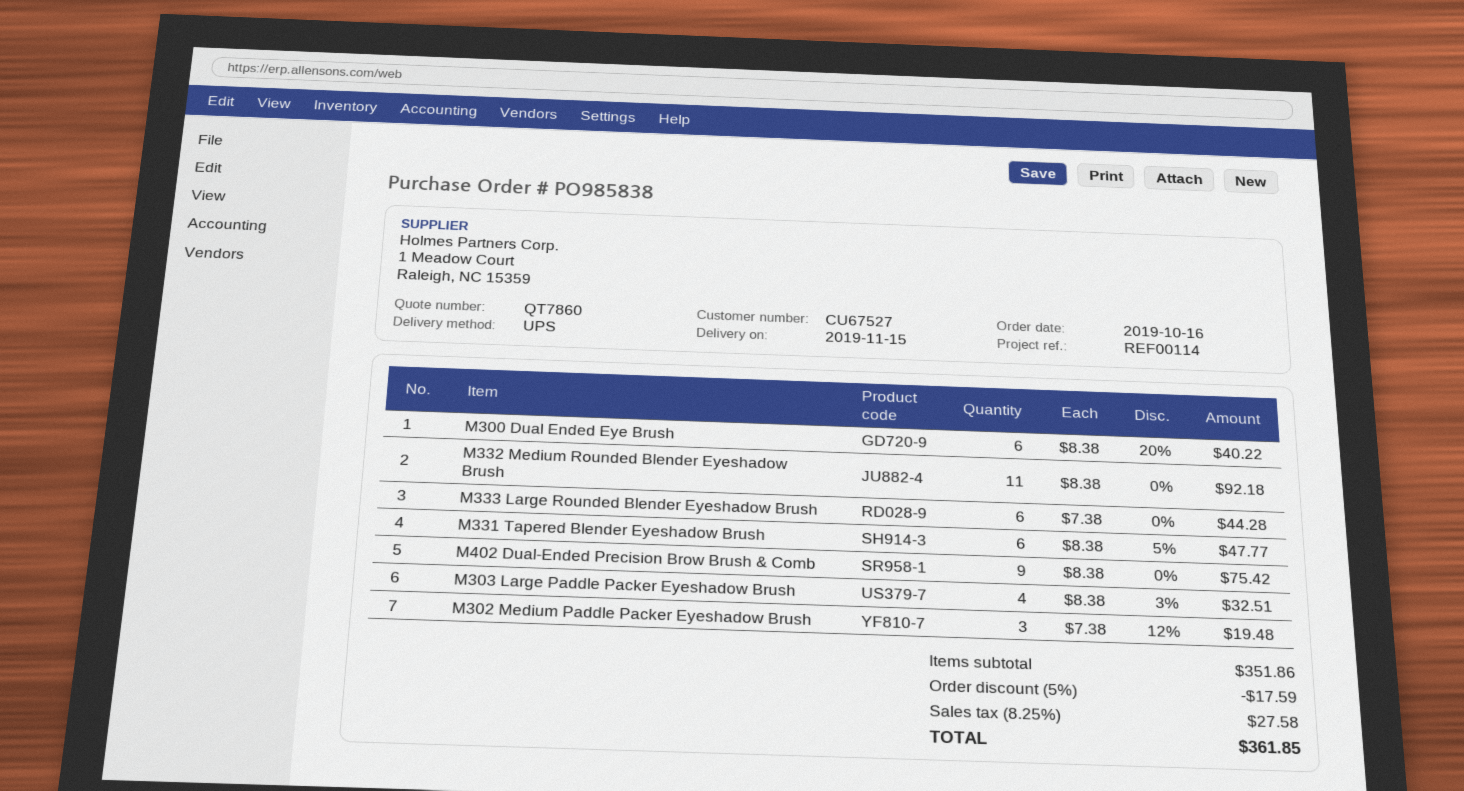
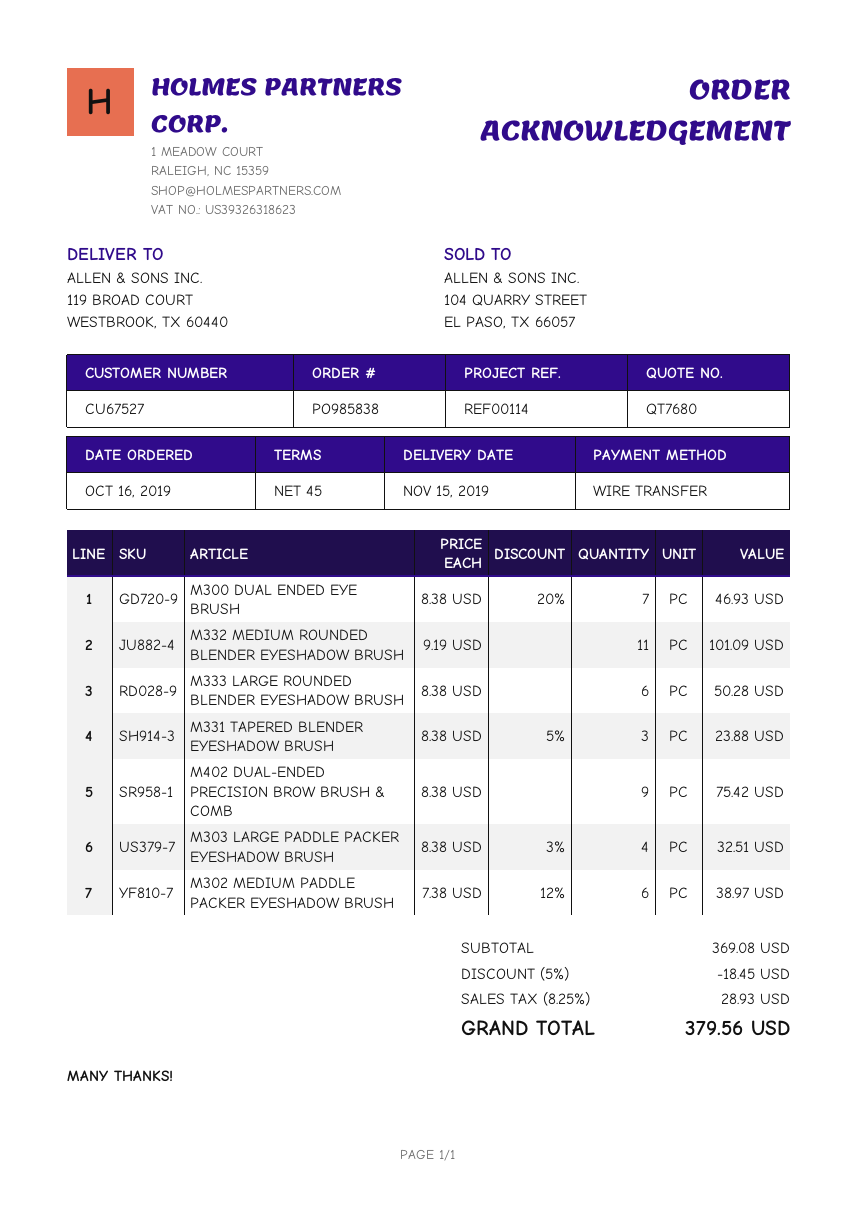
quote number: QT7860 -> QT7680
M300 Dual Ended Eye Brush: 6 x 8.38 - 20% = 40.22 -> 7 x 8.38 - 20% = 46.93
M332 Medium Rounded Blender Eyeshadow Brush: 11 x 8.38 = 92.18 -> 11 x 9.19 = 101.09
M333 Large Rounded Blender Eyeshadow Brush: 6 x 7.38 = 44.28 -> 6 x 8.38 = 50.28
M331 Tapered Blender Eyeshadow Brush: 6 x 8.38 - 5% = 47.77 -> 3 x 8.38 - 5% = 23.88
M302 Medium Paddle Packer Eyeshadow Brush: 3 x 7.38 - 12% = 19.48 -> 6 x 7.38 - 12% = 38.97
subtotal: 351.86 -> 369.08
discount: 5% = 17.59 -> 5% = 18.45
tax: 8.25% = 27.58 -> 8.25% = 28.93
total: 361.85 -> 379.56

